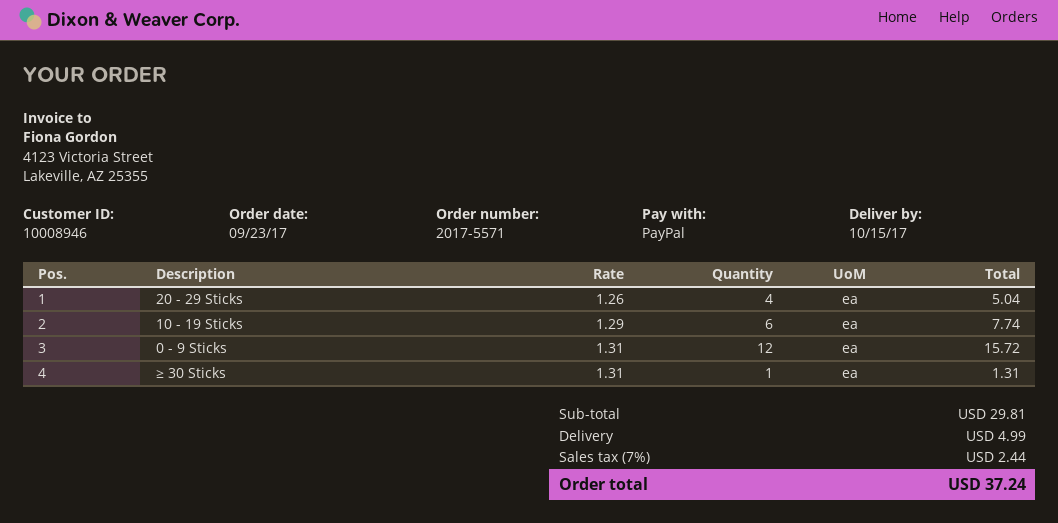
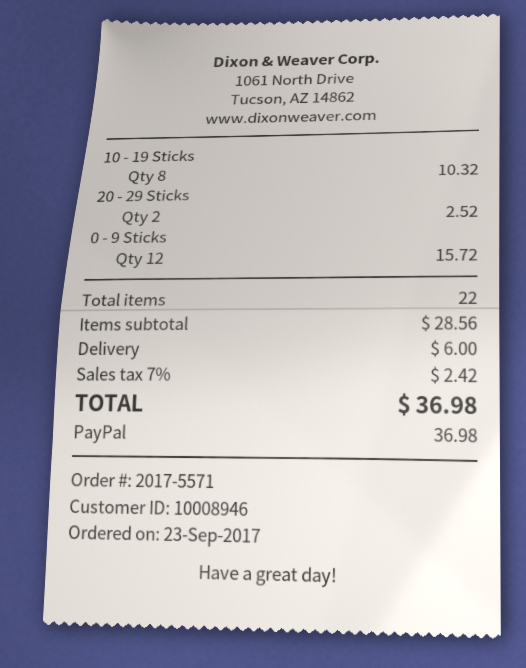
20 - 29 Sticks: 4 for 5.04 -> 2 for 2.52
10 - 19 Sticks: 6 for 7.74 -> 8 for 10.32
≥ 30 Sticks: 1 for 1.31 -> none
subtotal: 29.81 -> 28.56
shipping: 4.99 -> 6.00
tax: 7% = 2.44 -> 7% = 2.42
total: 37.24 -> 36.98

